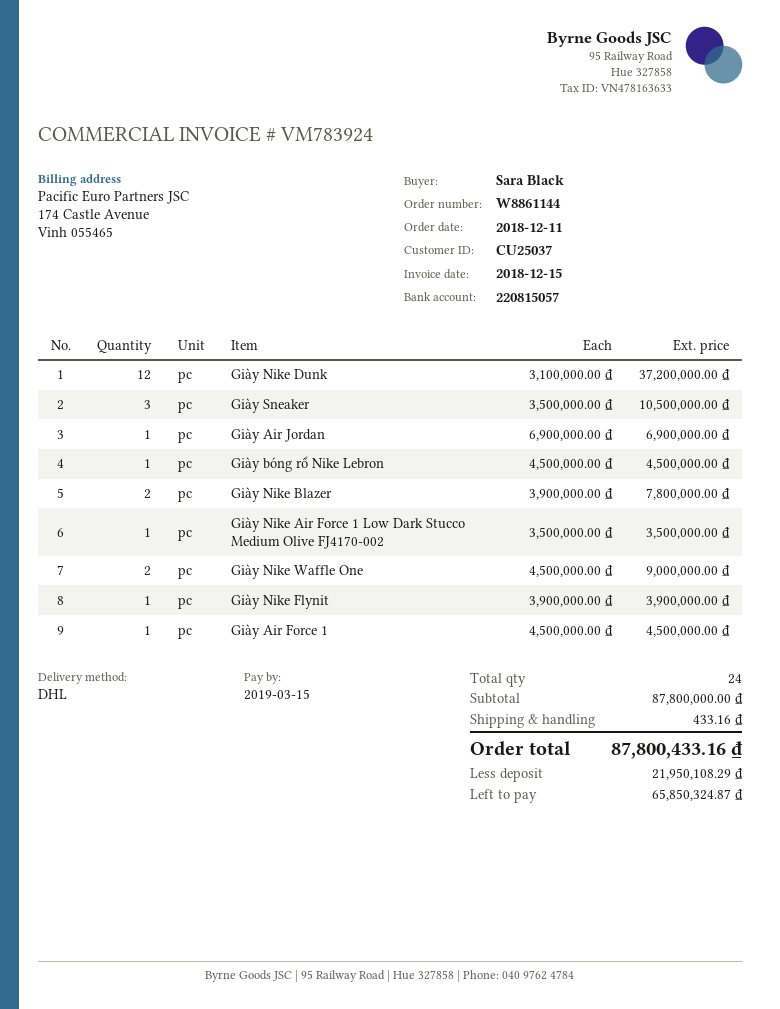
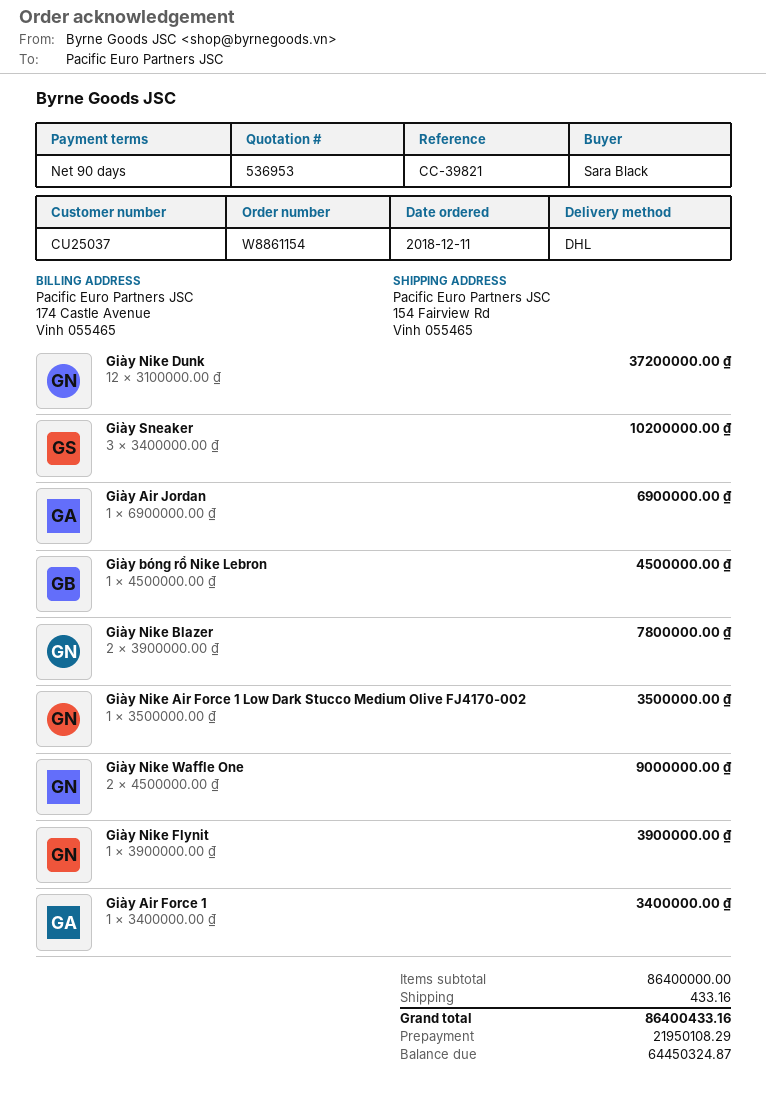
order number: W8861144 -> W8861154
Giày Sneaker: 3 x 3500000.00 = 10500000.00 -> 3 x 3400000.00 = 10200000.00
Giày Air Force 1: 1 x 4500000.00 = 4500000.00 -> 1 x 3400000.00 = 3400000.00
subtotal: 87800000.00 -> 86400000.00
total: 87800433.16 -> 86400433.16
balance: 65850324.87 -> 64450324.87

